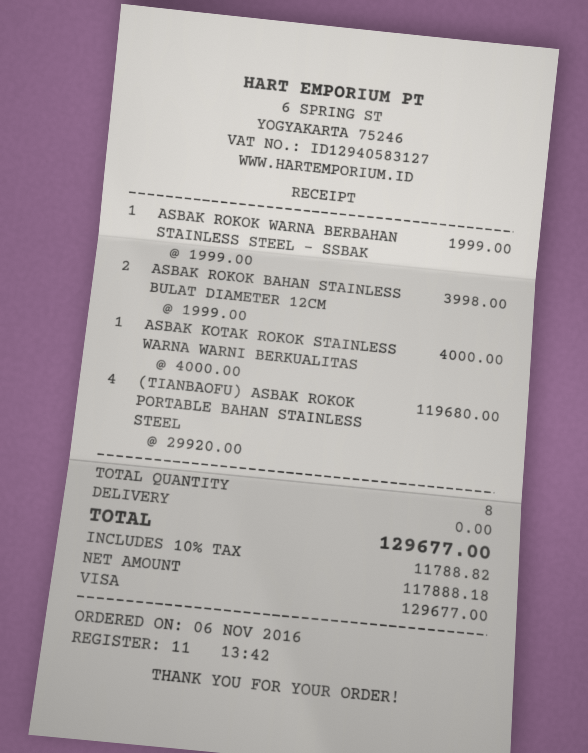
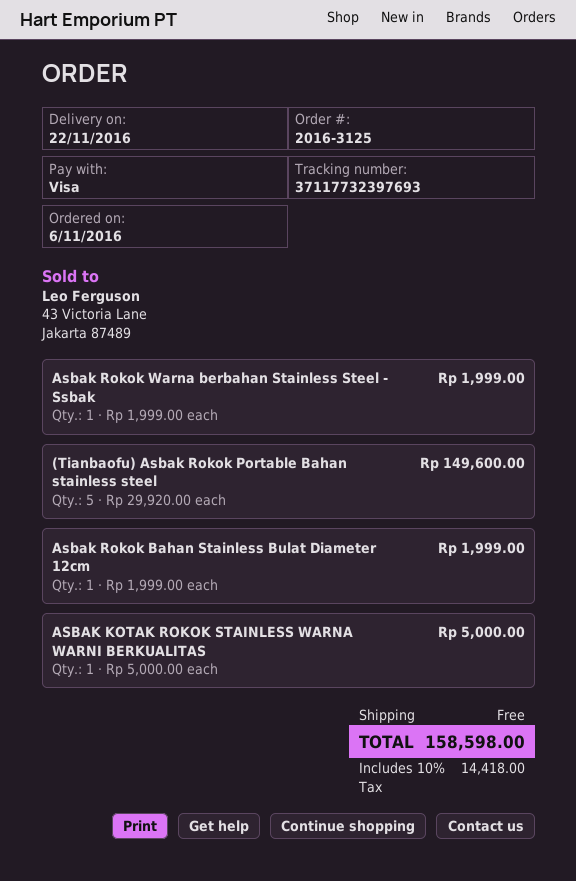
ASBAK ROKOK BAHAN STAINLESS BULAT DIAMETER 12CM: 2 x 1999.00 = 3998.00 -> 1 x 1999.00 = 1999.00
ASBAK KOTAK ROKOK STAINLESS WARNA WARNI BERKUALITAS: 1 x 4000.00 = 4000.00 -> 1 x 5000.00 = 5000.00
(TIANBAOFU) ASBAK ROKOK PORTABLE BAHAN STAINLESS STEEL: 4 x 29920.00 = 119680.00 -> 5 x 29920.00 = 149600.00
tax: 10% = 11788.82 -> 10% = 14418.00
total: 129677.00 -> 158598.00

